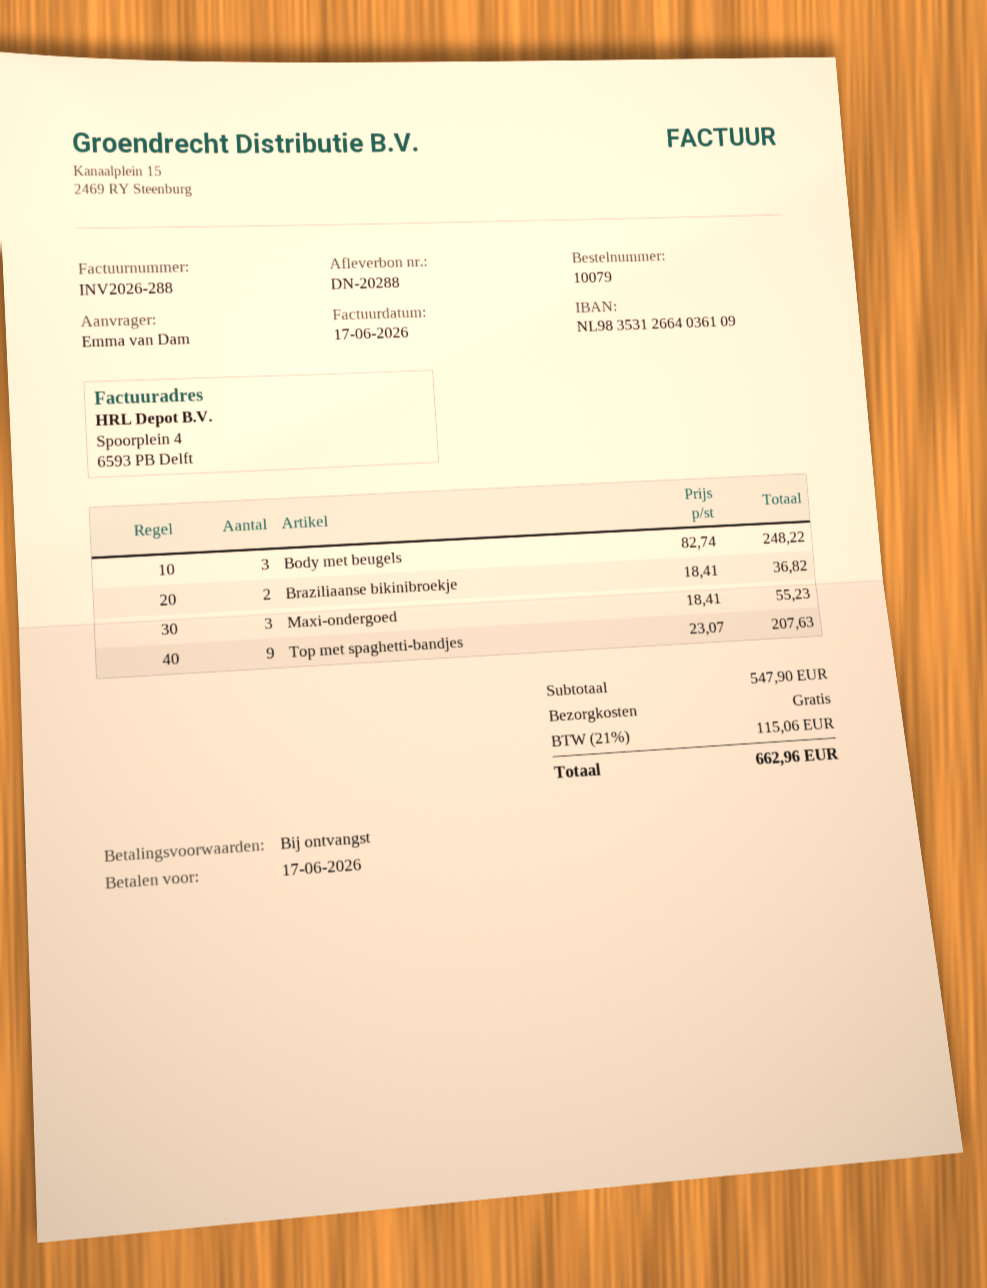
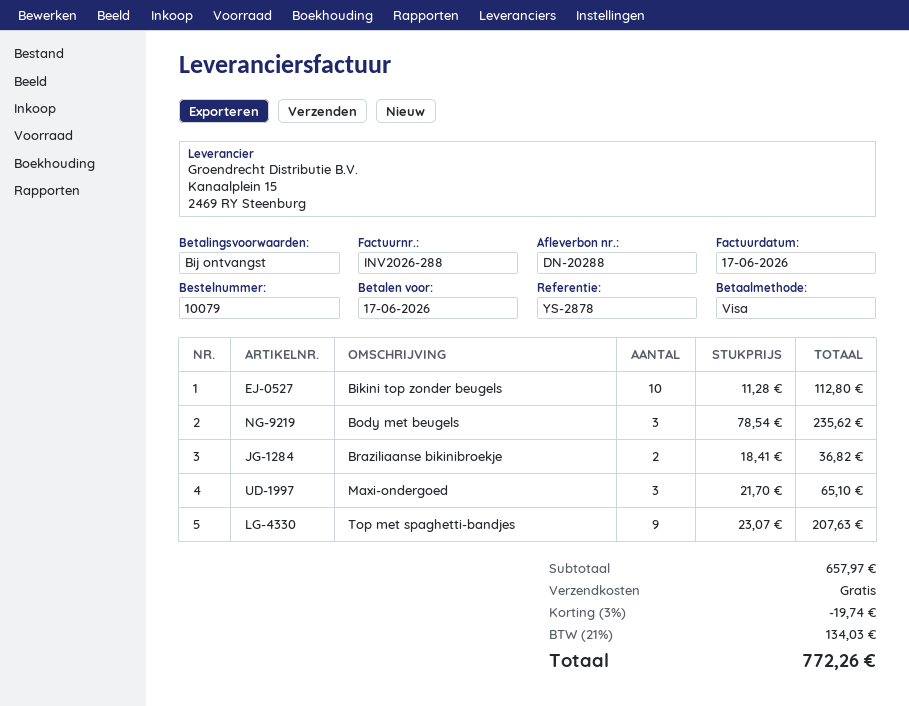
Body met beugels: 3 x 82.74 = 248.22 -> 3 x 78.54 = 235.62
Maxi-ondergoed: 3 x 18.41 = 55.23 -> 3 x 21.70 = 65.10
Bikini top zonder beugels: none -> 10 x 11.28 = 112.80
subtotal: 547.90 -> 657.97
discount: none -> 3% = 19.74
tax: 21% = 115.06 -> 21% = 134.03
total: 662.96 -> 772.26

